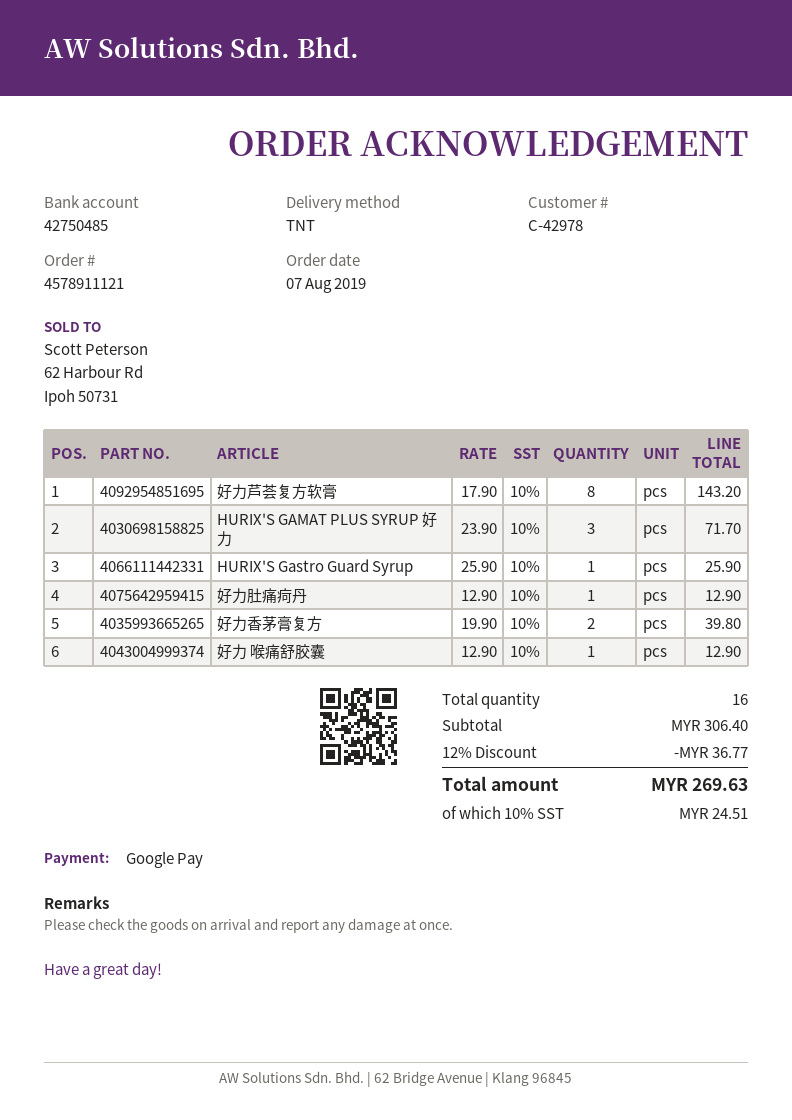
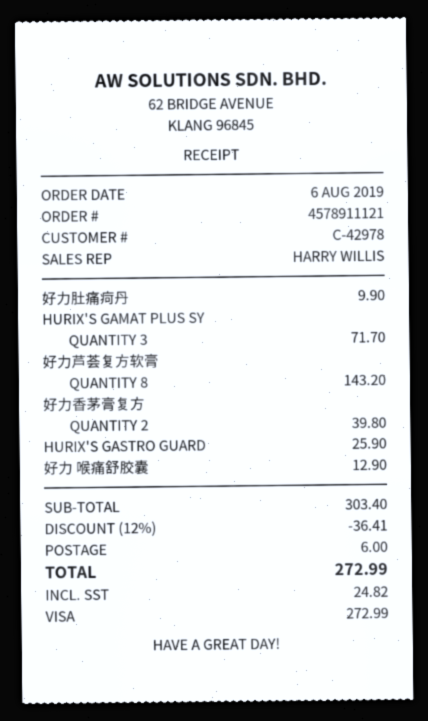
order date: 2019-08-07 -> 2019-08-06
payment method: Google Pay -> Visa
好力肚痛疴丹: 1 for 12.90 -> 1 for 9.90
subtotal: 306.40 -> 303.40
discount: 12% = 36.77 -> 12% = 36.41
shipping: none -> 6.00
tax: 24.51 -> 24.82
total: 269.63 -> 272.99

